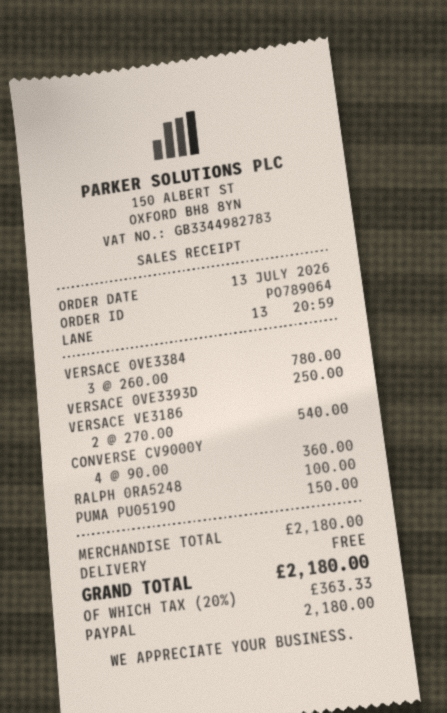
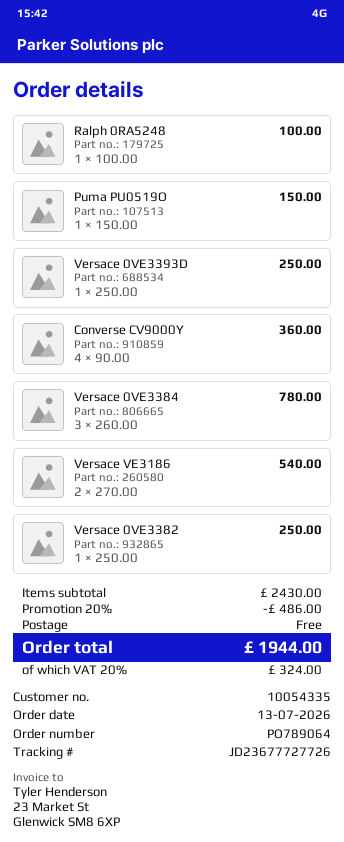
Versace 0VE3382: none -> 1 x 250.00 = 250.00
subtotal: 2180.00 -> 2430.00
discount: none -> 20% = 486.00
tax: 20% = 363.33 -> 20% = 324.00
total: 2180.00 -> 1944.00

